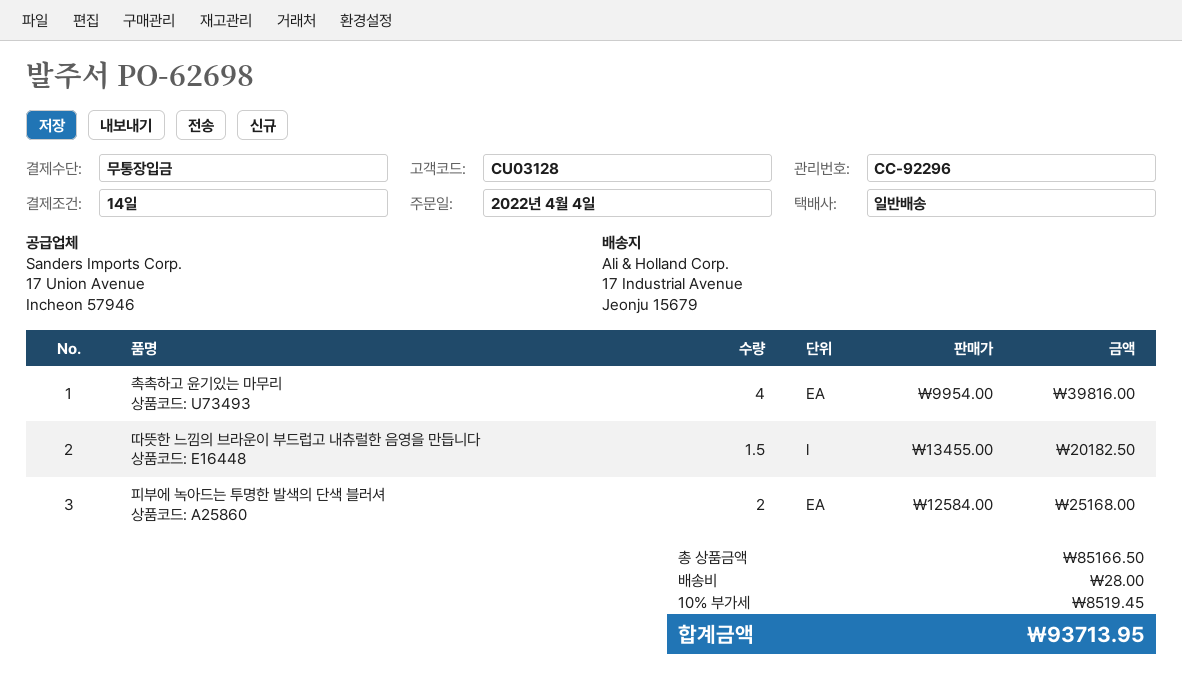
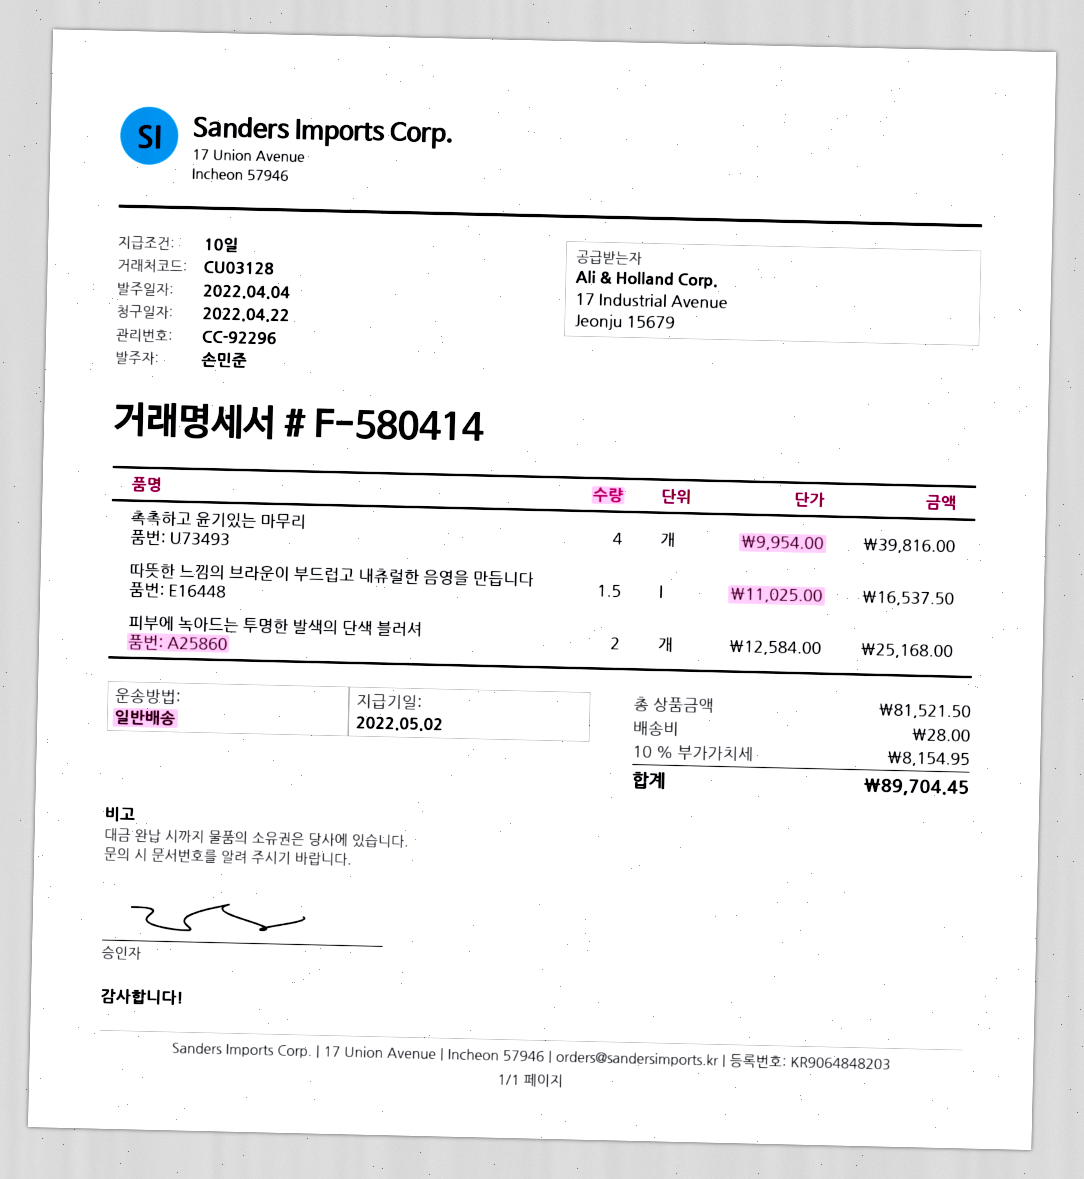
payment terms: 14 days -> 10 days
따뜻한 느낌의 브라운이 부드럽고 내츄럴한 음영을 만듭니다: 1.5 x 13455.00 = 20182.50 -> 1.5 x 11025.00 = 16537.50
subtotal: 85166.50 -> 81521.50
tax: 10% = 8519.45 -> 10% = 8154.95
total: 93713.95 -> 89704.45

